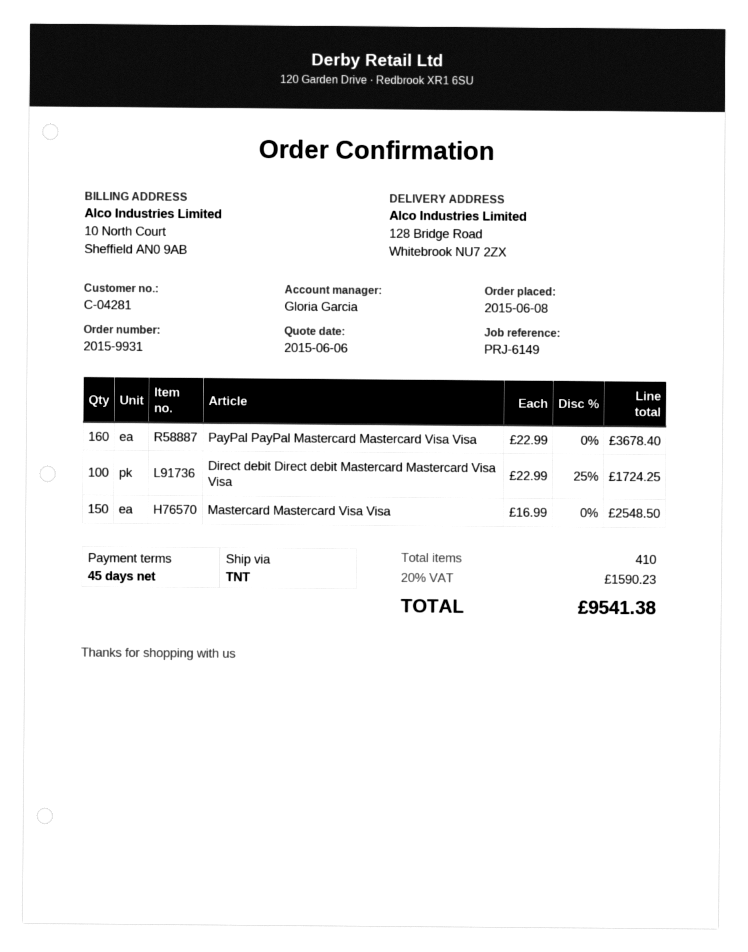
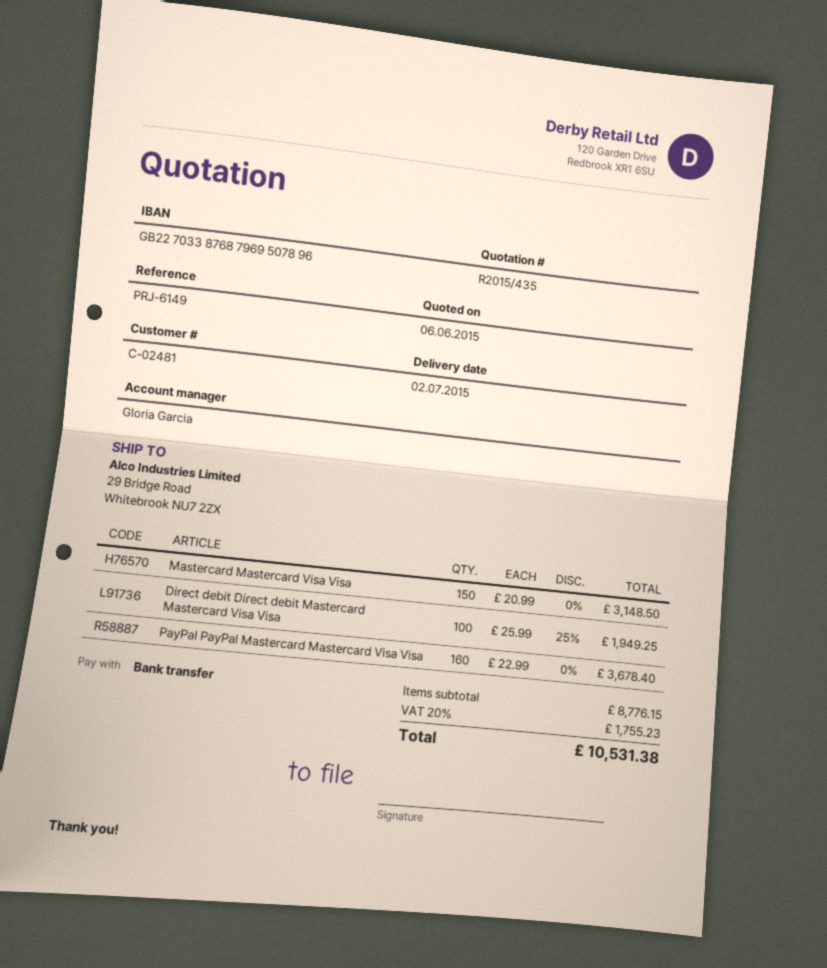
customer number: C-04281 -> C-02481
ship to: 128 Bridge Road, Whitebrook NU7 2ZX -> 29 Bridge Road, Whitebrook NU7 2ZX
Direct debit Direct debit Mastercard Mastercard Visa Visa: 100 x 22.99 - 25% = 1724.25 -> 100 x 25.99 - 25% = 1949.25
Mastercard Mastercard Visa Visa: 150 x 16.99 = 2548.50 -> 150 x 20.99 = 3148.50
tax: 20% = 1590.23 -> 20% = 1755.23
total: 9541.38 -> 10531.38

